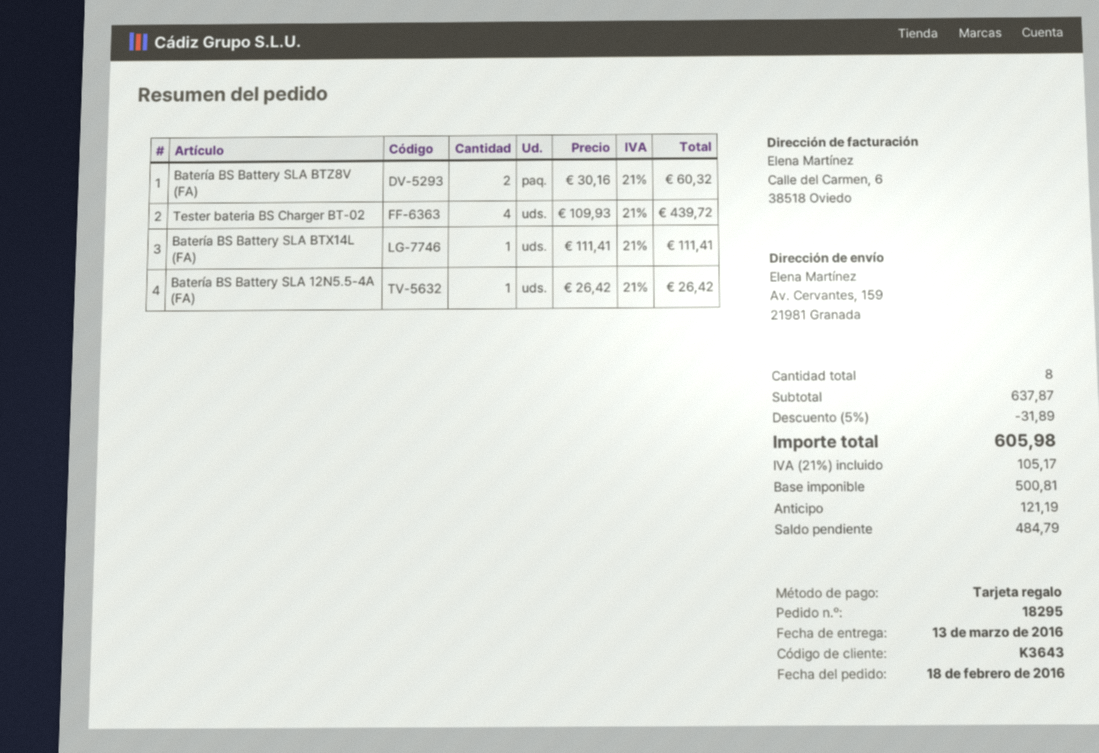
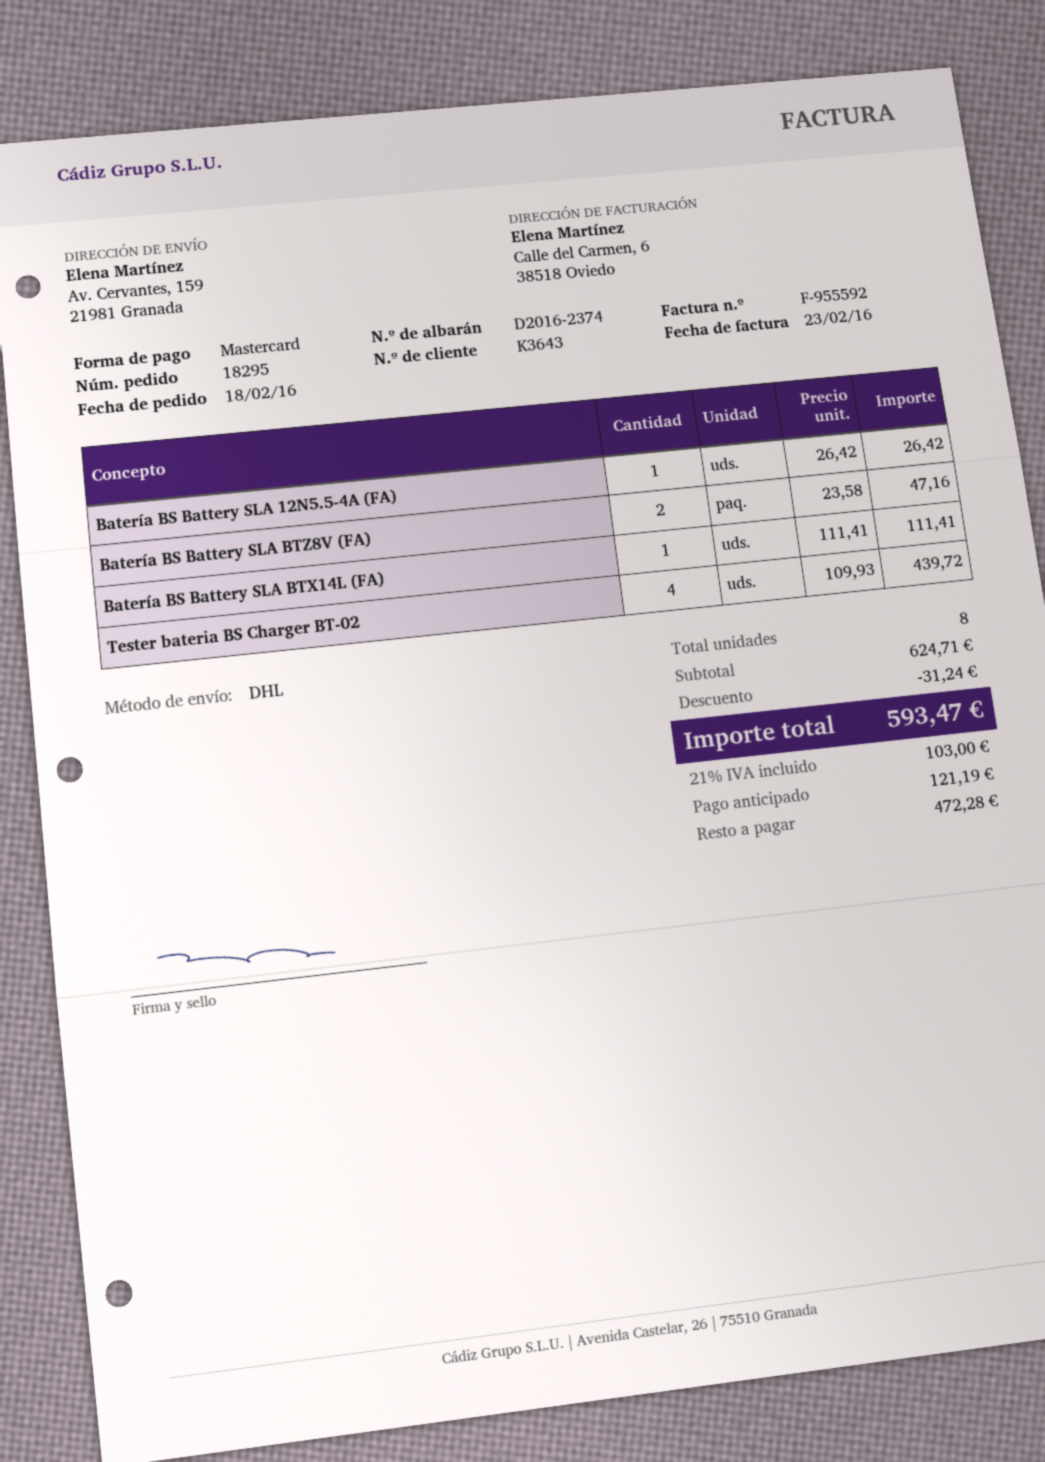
payment method: gift card -> Mastercard
Batería BS Battery SLA BTZ8V (FA): 2 x 30.16 = 60.32 -> 2 x 23.58 = 47.16
subtotal: 637.87 -> 624.71
discount: 31.89 -> 31.24
tax: 21% = 105.17 -> 21% = 103.00
total: 605.98 -> 593.47
balance: 484.79 -> 472.28

